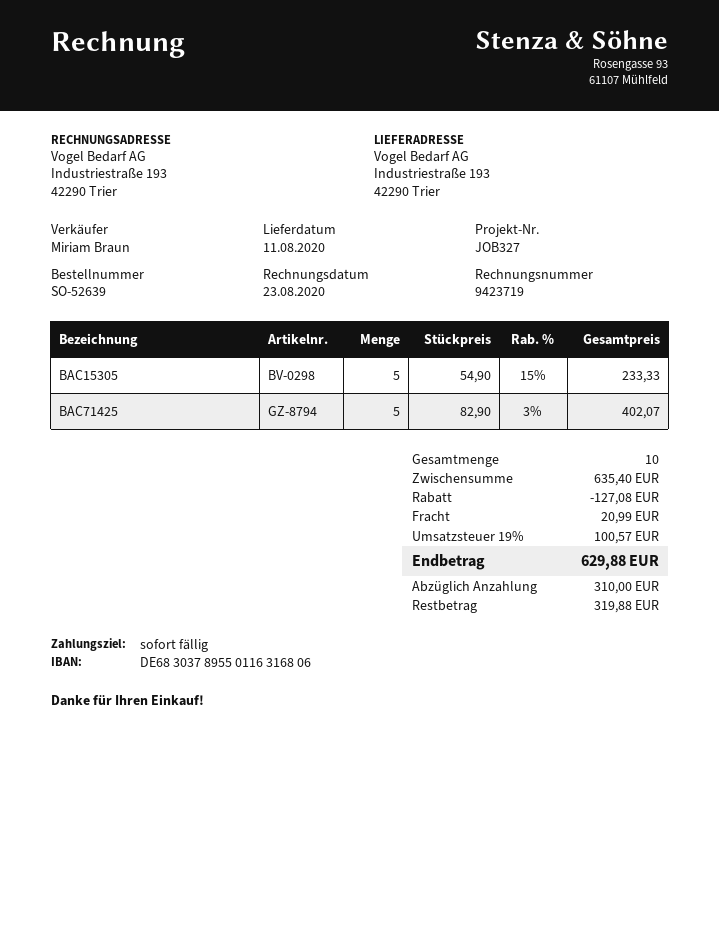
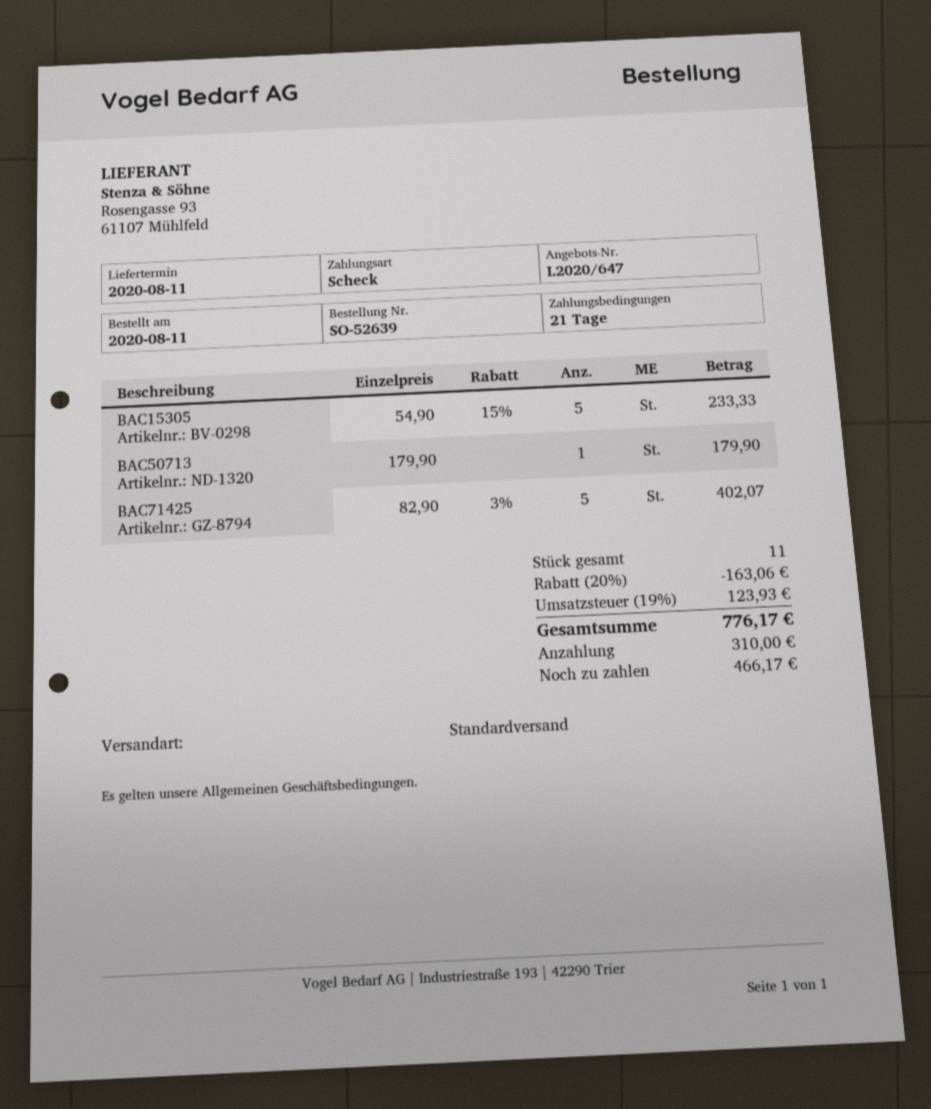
payment terms: on receipt -> 21 days
BAC50713: none -> 1 x 179.90 = 179.90
total quantity: 10 -> 11
discount: 127.08 -> 163.06
shipping: 20.99 -> none
tax: 19% = 100.57 -> 19% = 123.93
total: 629.88 -> 776.17
balance: 319.88 -> 466.17

